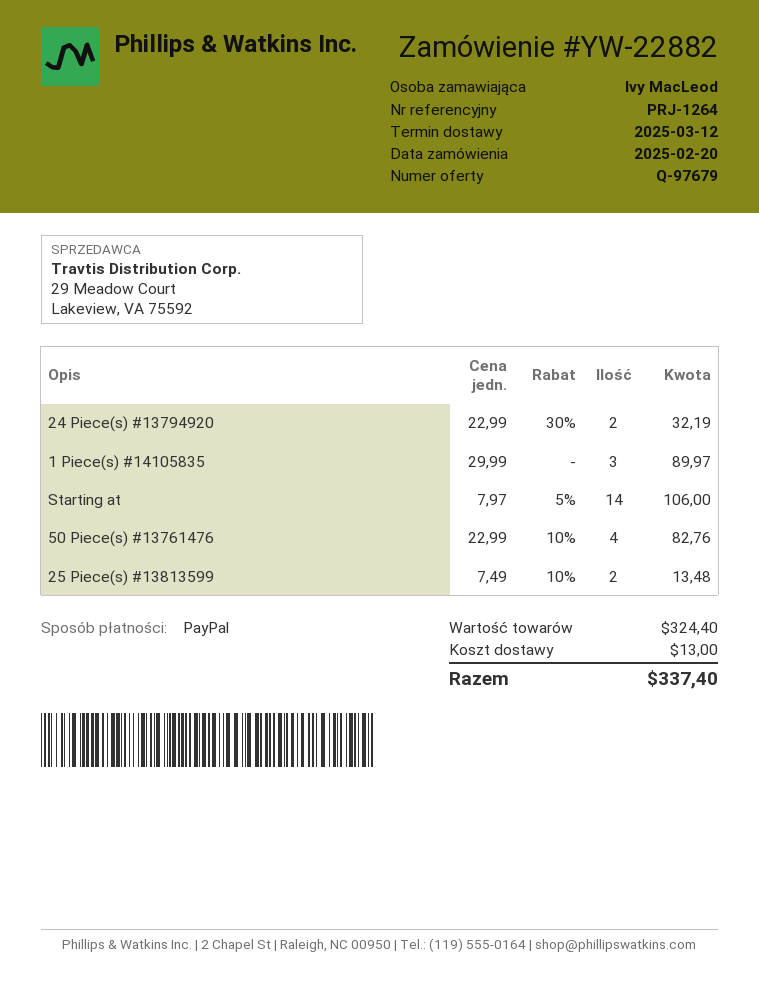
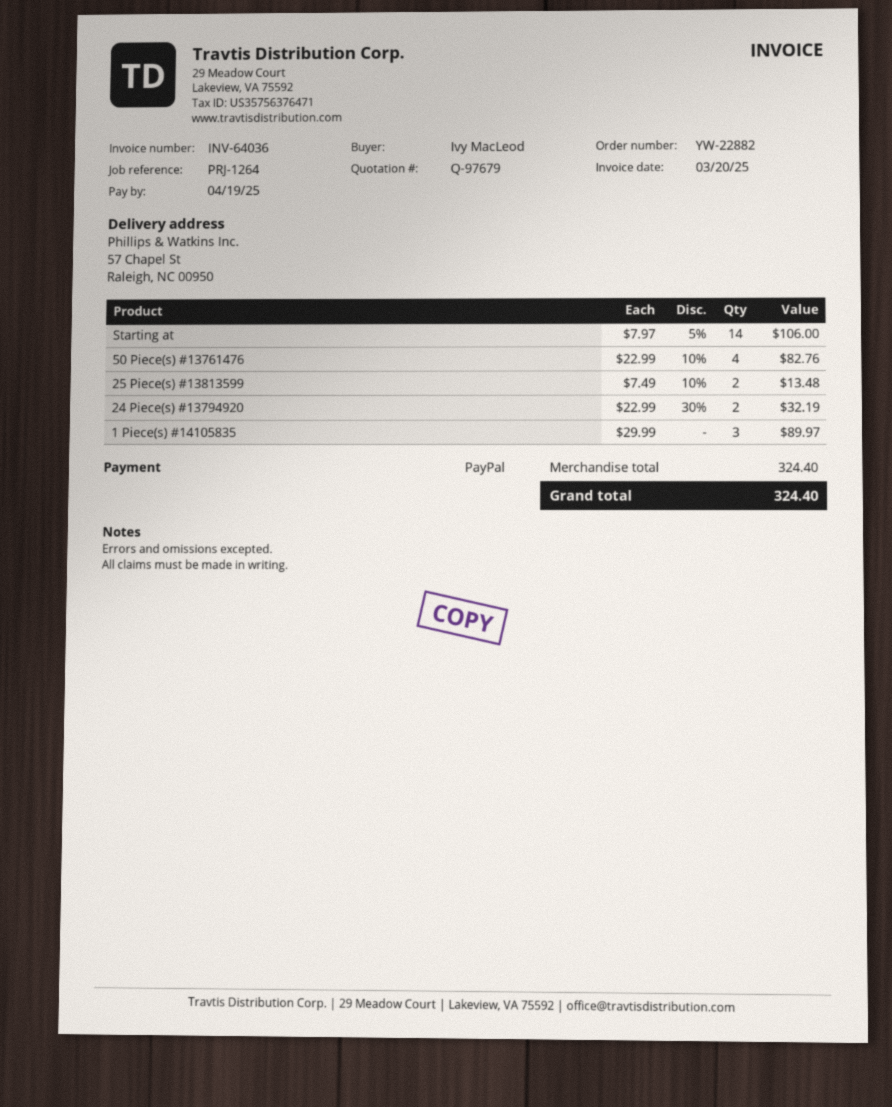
shipping: 13.00 -> none
total: 337.40 -> 324.40

